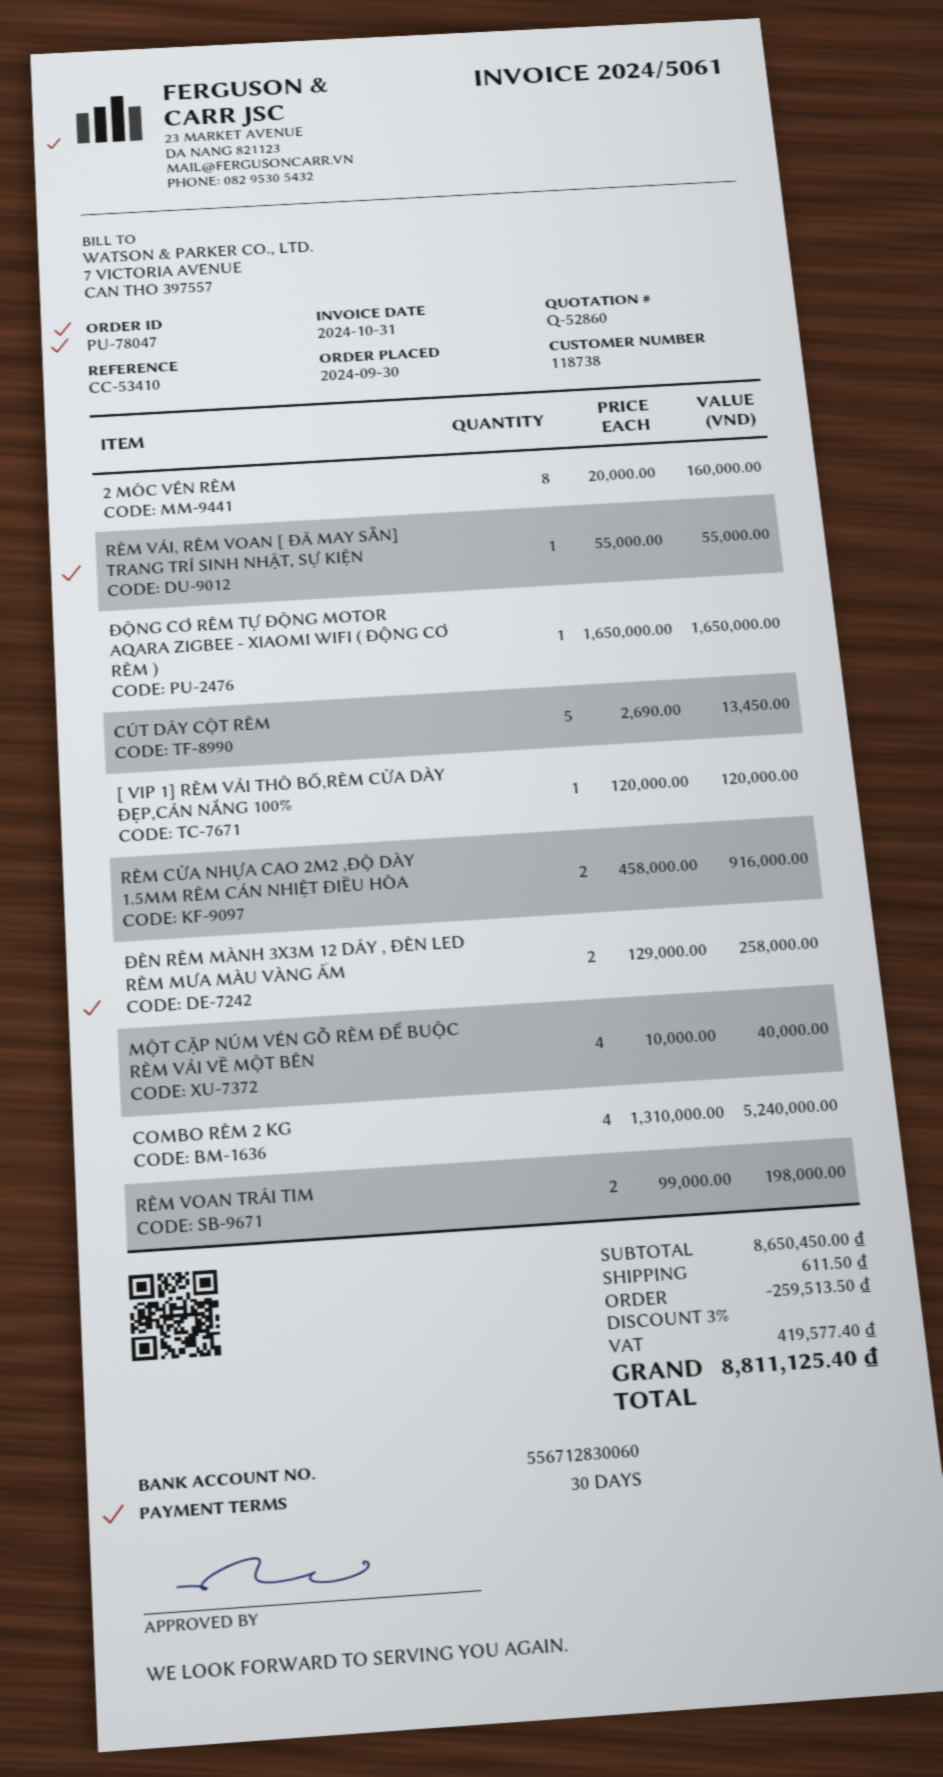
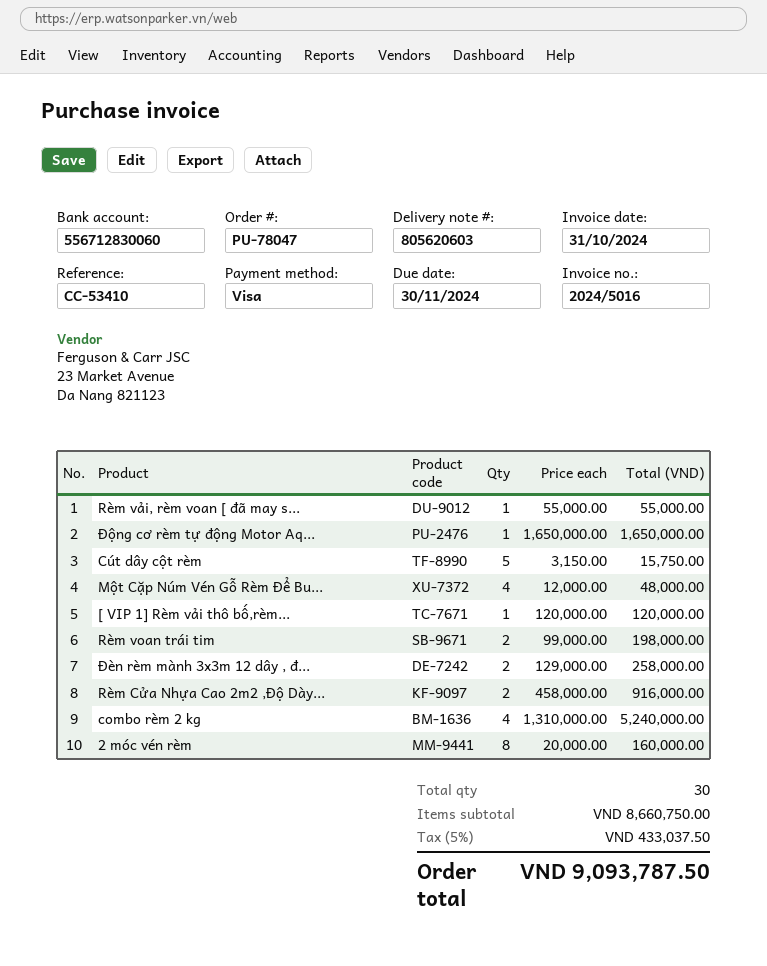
invoice number: 2024/5061 -> 2024/5016
CÚT DÂY CỘT RÈM: 5 x 2690.00 = 13450.00 -> 5 x 3150.00 = 15750.00
MỘT CẶP NÚM VÉN GỖ RÈM ĐỂ BUỘC RÈM VẢI VỀ MỘT BÊN: 4 x 10000.00 = 40000.00 -> 4 x 12000.00 = 48000.00
subtotal: 8650450.00 -> 8660750.00
discount: 3% = 259513.50 -> none
shipping: 611.50 -> none
tax: 419577.40 -> 433037.50
total: 8811125.40 -> 9093787.50

